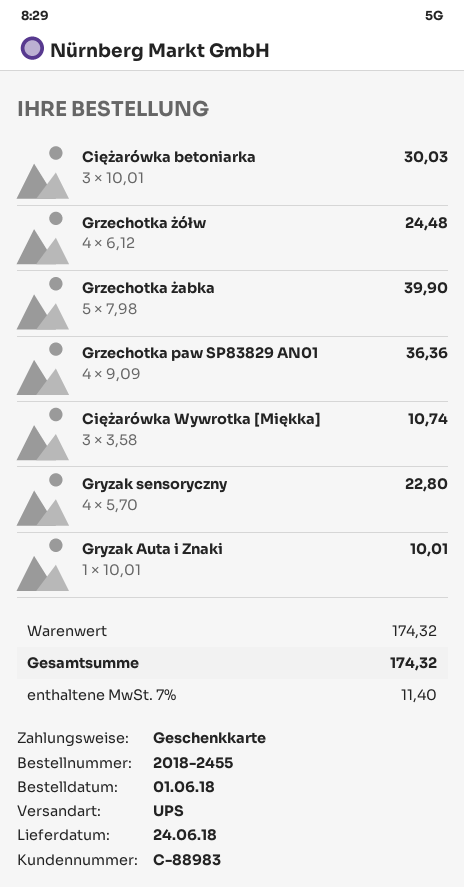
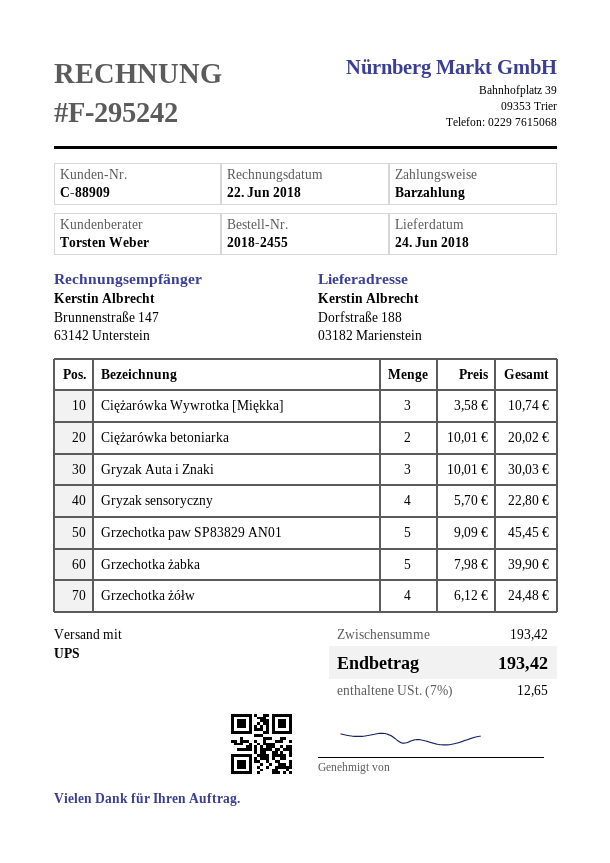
customer number: C-88983 -> C-88909
payment method: gift card -> cash
Ciężarówka betoniarka: 3 x 10.01 = 30.03 -> 2 x 10.01 = 20.02
Grzechotka paw SP83829 AN01: 4 x 9.09 = 36.36 -> 5 x 9.09 = 45.45
Gryzak Auta i Znaki: 1 x 10.01 = 10.01 -> 3 x 10.01 = 30.03
subtotal: 174.32 -> 193.42
tax: 7% = 11.40 -> 7% = 12.65
total: 174.32 -> 193.42

